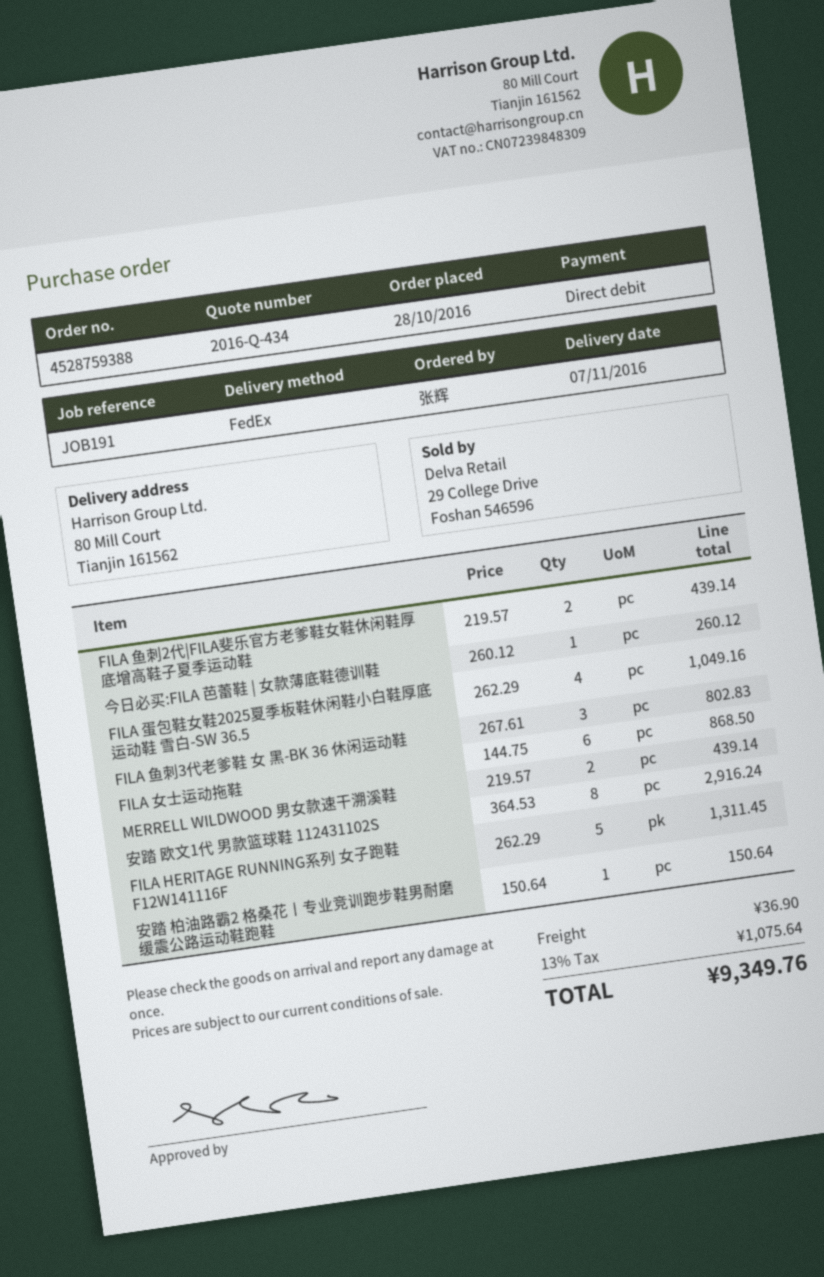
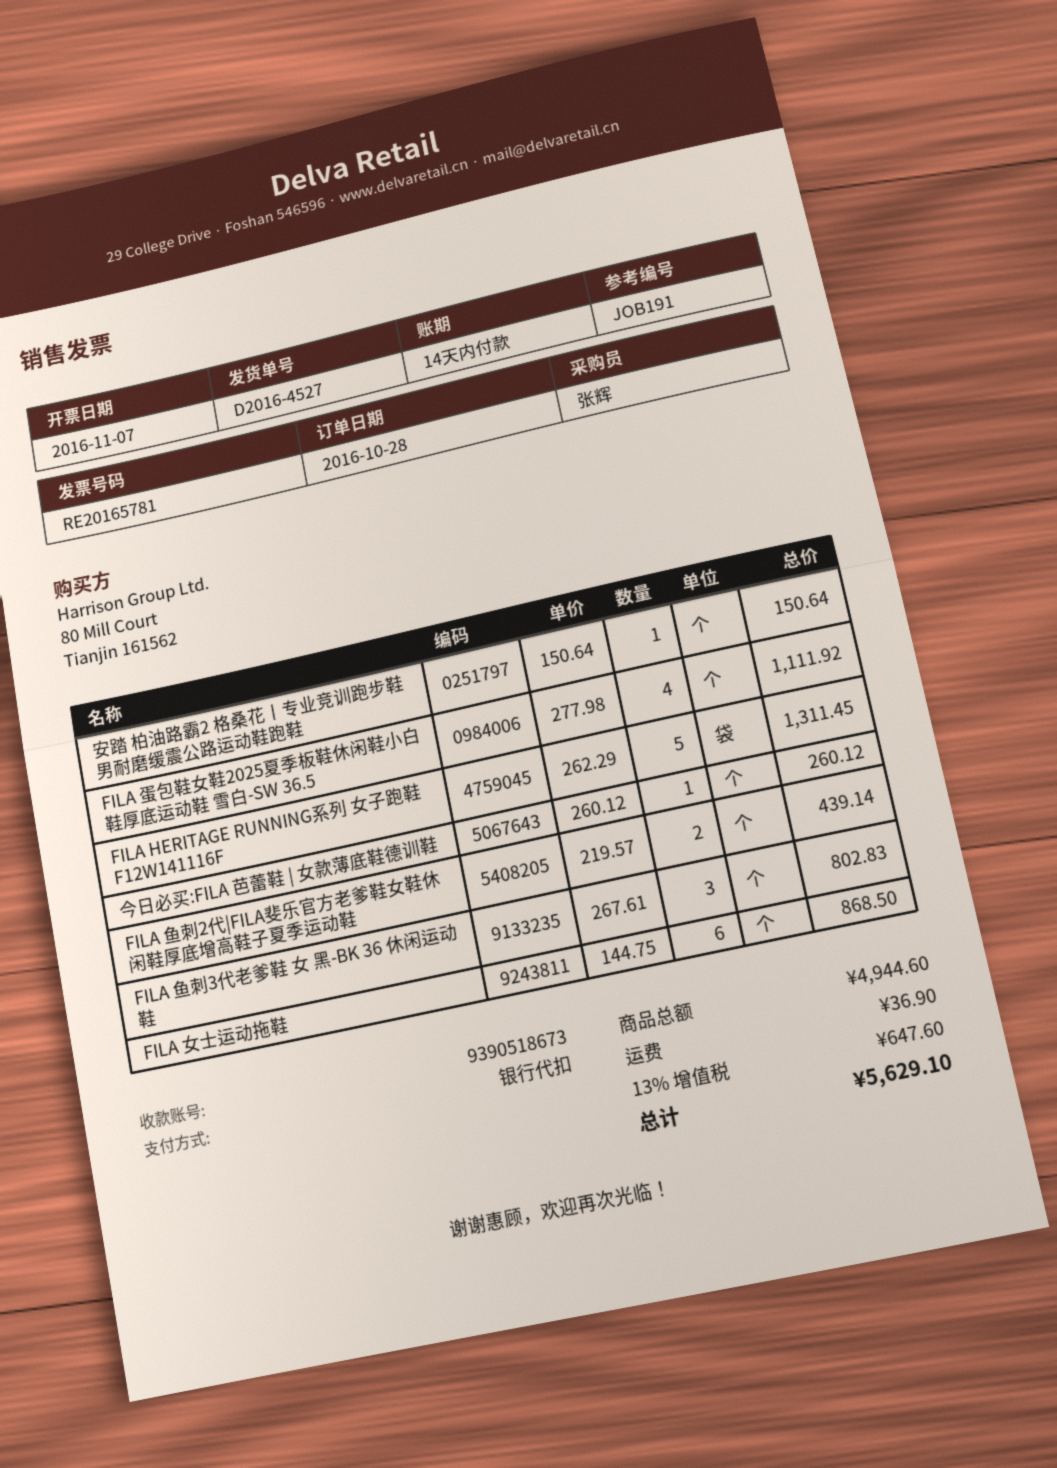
FILA 蛋包鞋女鞋2025夏季板鞋休闲鞋小白鞋厚底运动鞋 雪白-SW 36.5: 4 x 262.29 = 1049.16 -> 4 x 277.98 = 1111.92
MERRELL WILDWOOD 男女款速干溯溪鞋: 2 x 219.57 = 439.14 -> none
安踏 欧文1代 男款篮球鞋 112431102S: 8 x 364.53 = 2916.24 -> none
tax: 13% = 1075.64 -> 13% = 647.60
total: 9349.76 -> 5629.10

